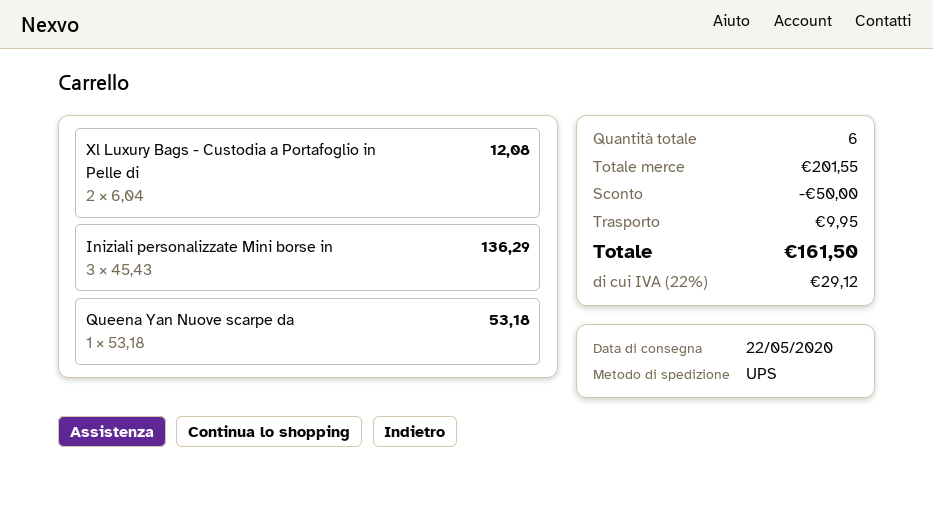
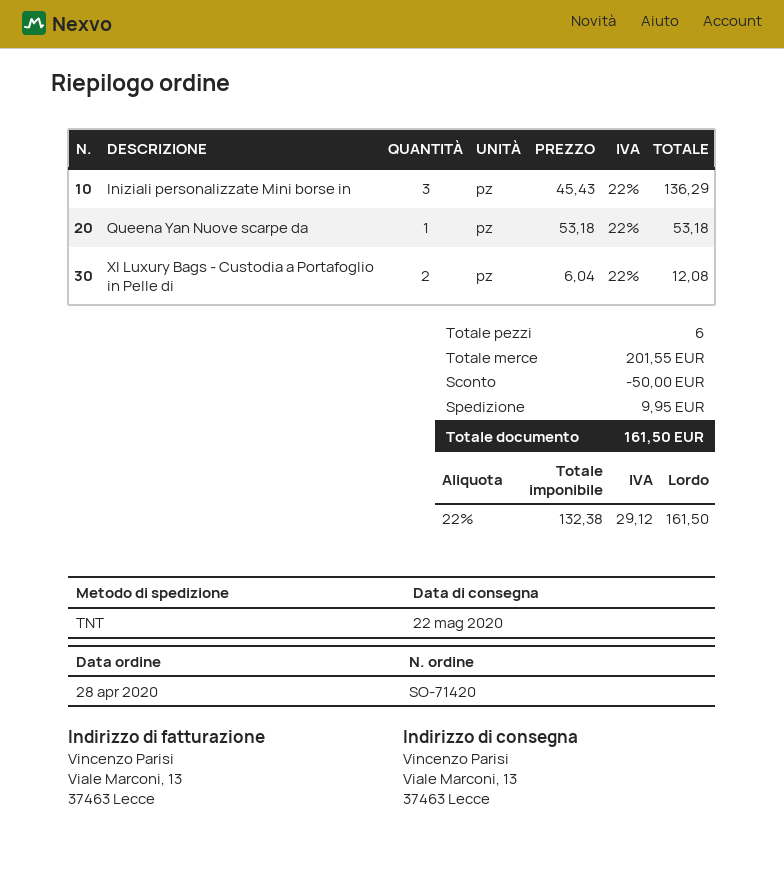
shipping method: UPS -> TNT

